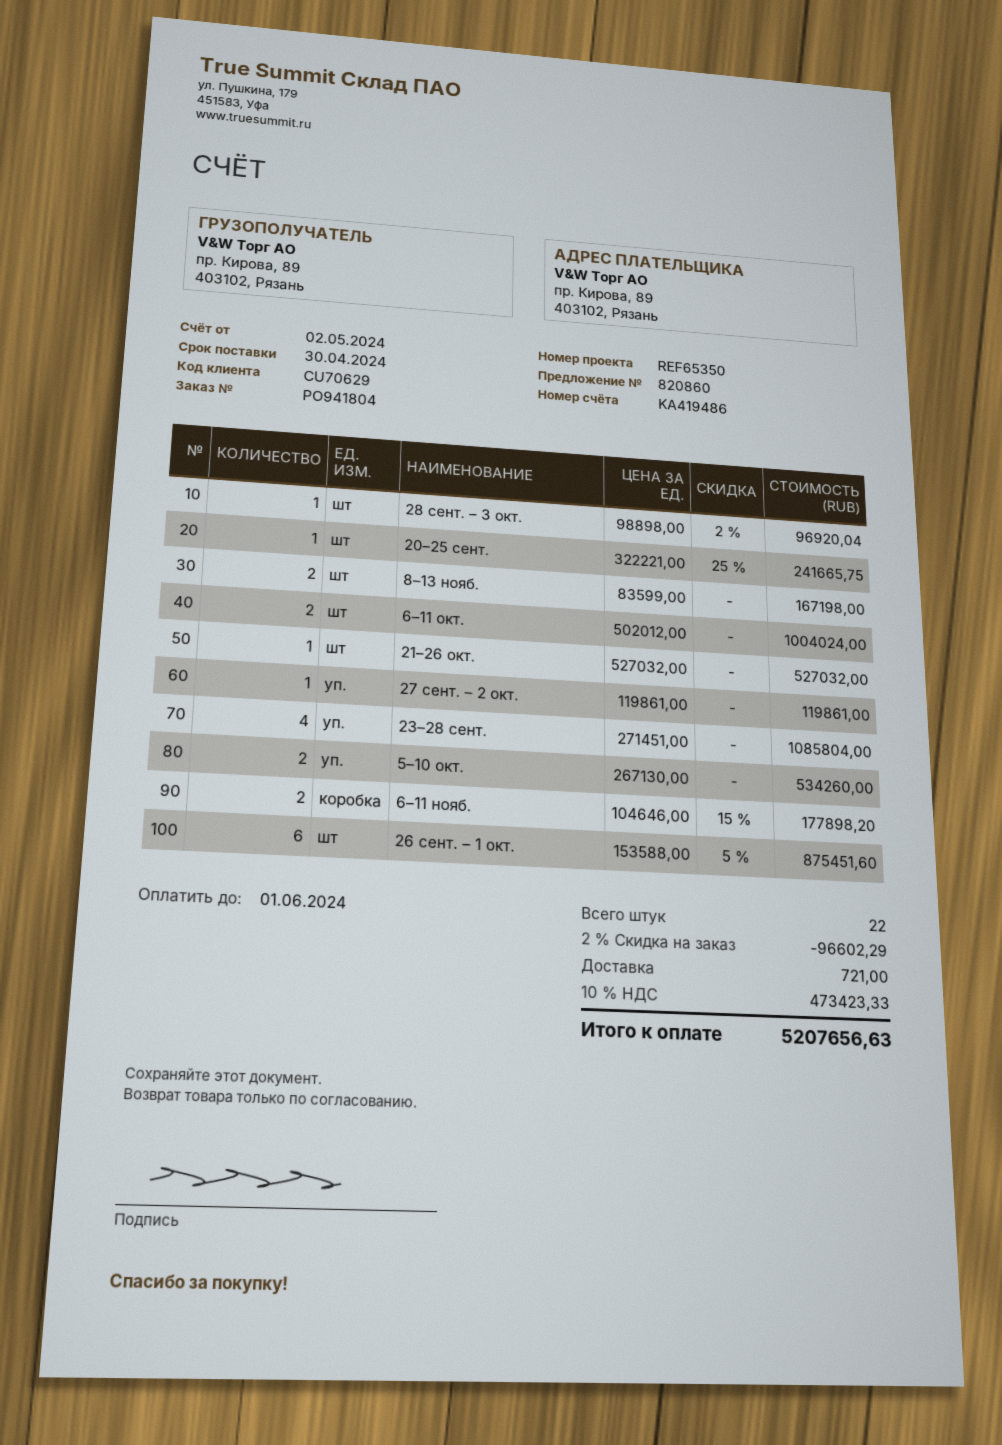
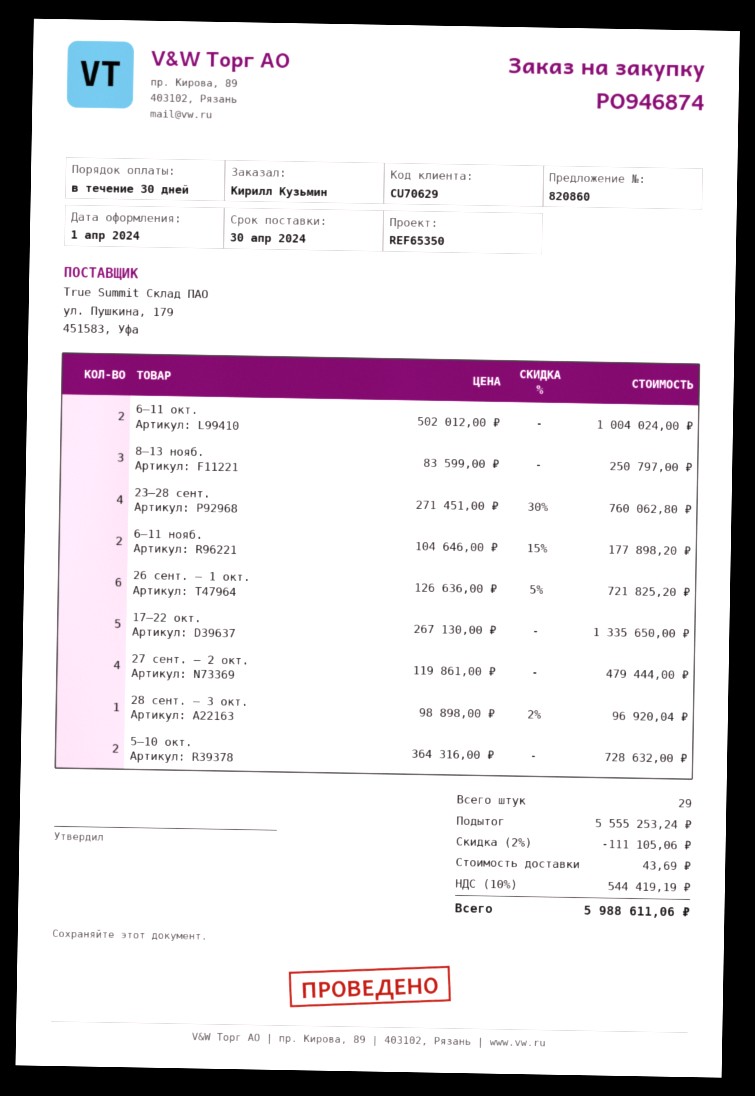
order number: PO941804 -> PO946874
20–25 сент.: 1 x 322221.00 - 25% = 241665.75 -> none
8–13 нояб.: 2 x 83599.00 = 167198.00 -> 3 x 83599.00 = 250797.00
21–26 окт.: 1 x 527032.00 = 527032.00 -> none
27 сент. – 2 окт.: 1 x 119861.00 = 119861.00 -> 4 x 119861.00 = 479444.00
23–28 сент.: 4 x 271451.00 = 1085804.00 -> 4 x 271451.00 - 30% = 760062.80
5–10 окт.: 2 x 267130.00 = 534260.00 -> 2 x 364316.00 = 728632.00
26 сент. – 1 окт.: 6 x 153588.00 - 5% = 875451.60 -> 6 x 126636.00 - 5% = 721825.20
17–22 окт.: none -> 5 x 267130.00 = 1335650.00
total quantity: 22 -> 29
discount: 2% = 96602.29 -> 2% = 111105.06
shipping: 721.00 -> 43.69
tax: 10% = 473423.33 -> 10% = 544419.19
total: 5207656.63 -> 5988611.06

